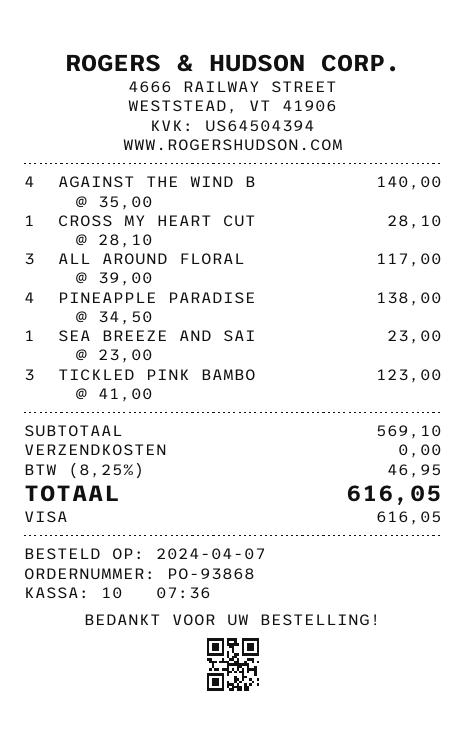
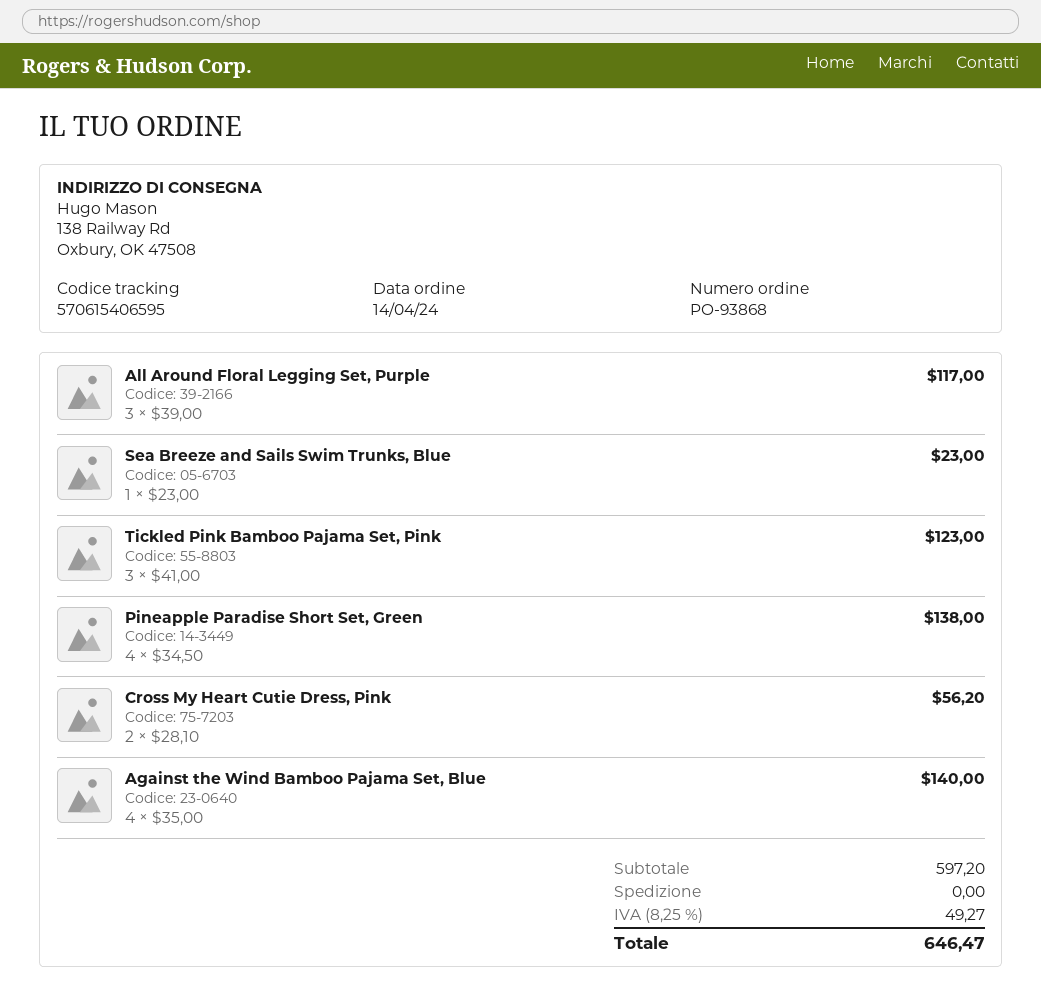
order date: 2024-04-07 -> 2024-04-14
CROSS MY HEART CUT: 1 x 28.10 = 28.10 -> 2 x 28.10 = 56.20
subtotal: 569.10 -> 597.20
tax: 8.25% = 46.95 -> 8.25% = 49.27
total: 616.05 -> 646.47

